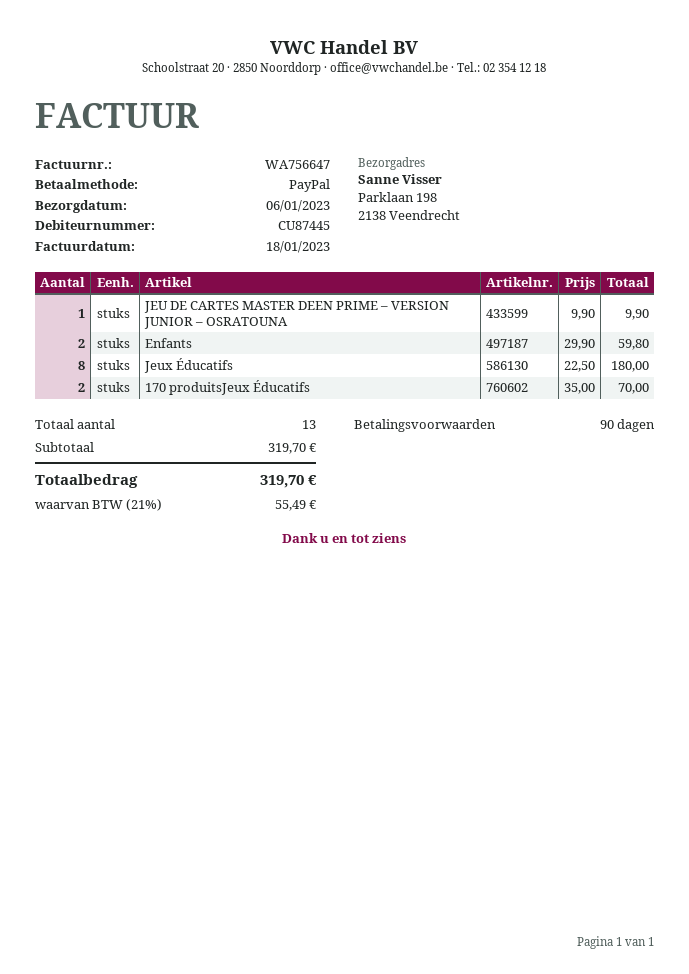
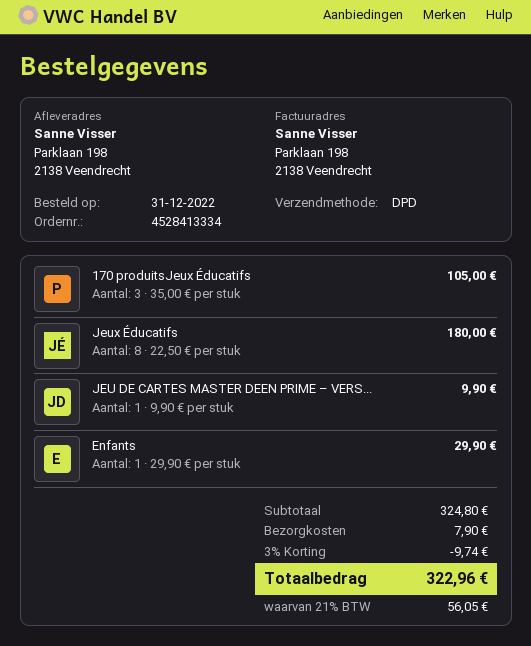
Enfants: 2 x 29.90 = 59.80 -> 1 x 29.90 = 29.90
170 produitsJeux Éducatifs: 2 x 35.00 = 70.00 -> 3 x 35.00 = 105.00
subtotal: 319.70 -> 324.80
discount: none -> 3% = 9.74
shipping: none -> 7.90
tax: 21% = 55.49 -> 21% = 56.05
total: 319.70 -> 322.96

